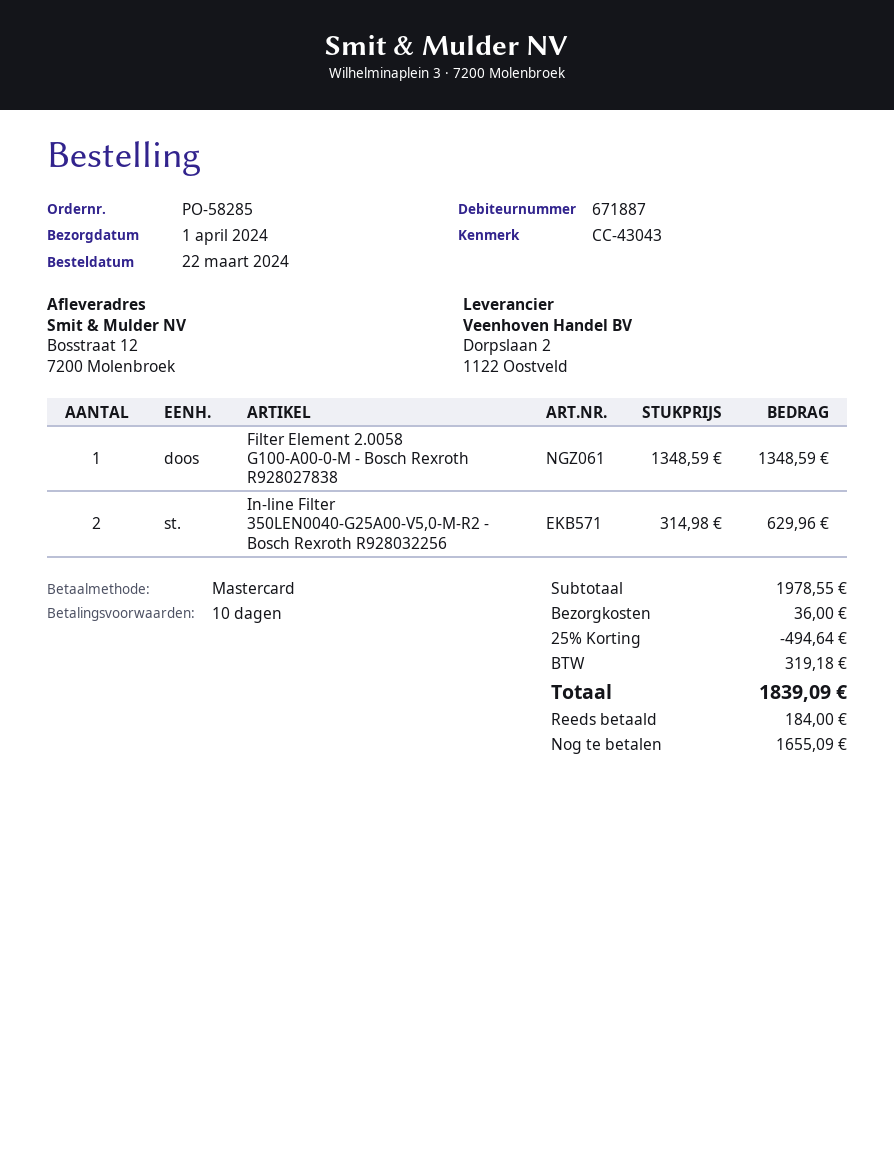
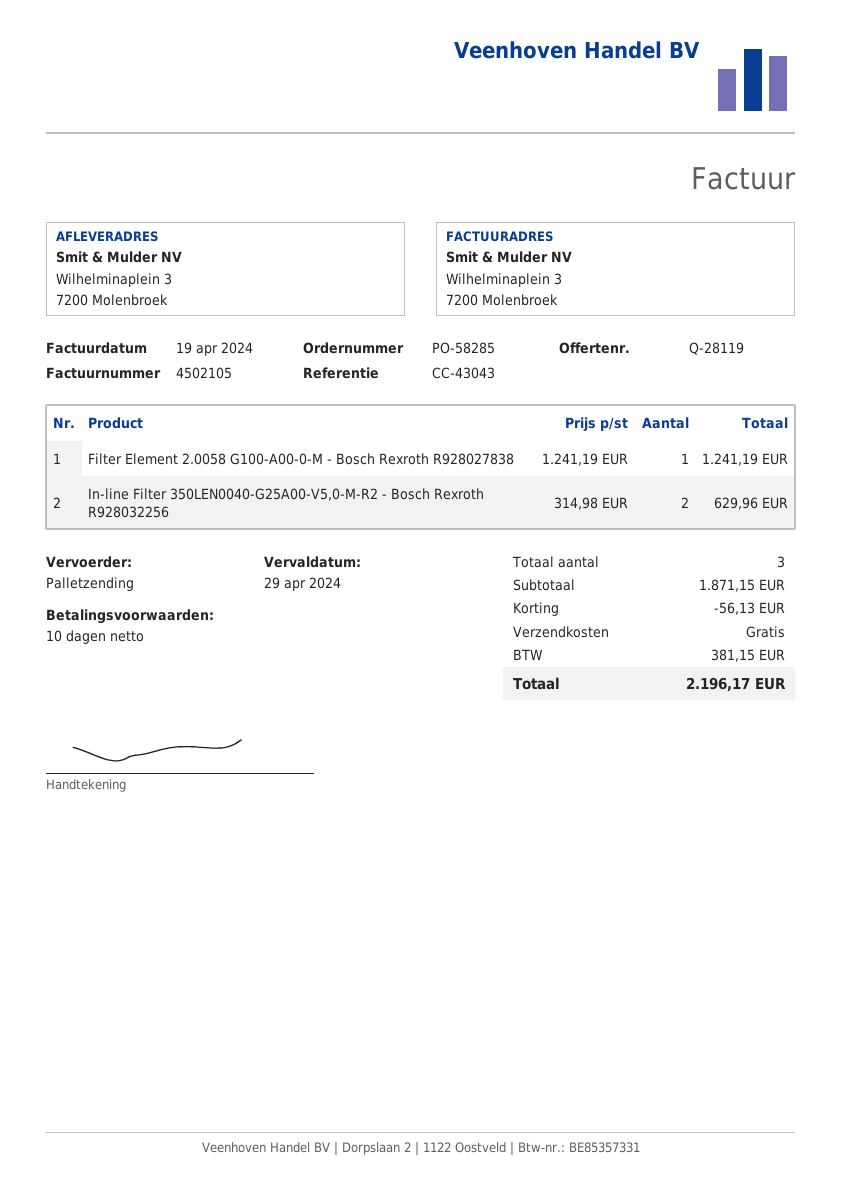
ship to: Bosstraat 12, 7200 Molenbroek -> Wilhelminaplein 3, 7200 Molenbroek
Filter Element 2.0058 G100-A00-0-M - Bosch Rexroth R928027838: 1 x 1348.59 = 1348.59 -> 1 x 1241.19 = 1241.19
subtotal: 1978.55 -> 1871.15
discount: 494.64 -> 56.13
shipping: 36.00 -> 0.00
tax: 319.18 -> 381.15
total: 1839.09 -> 2196.17

